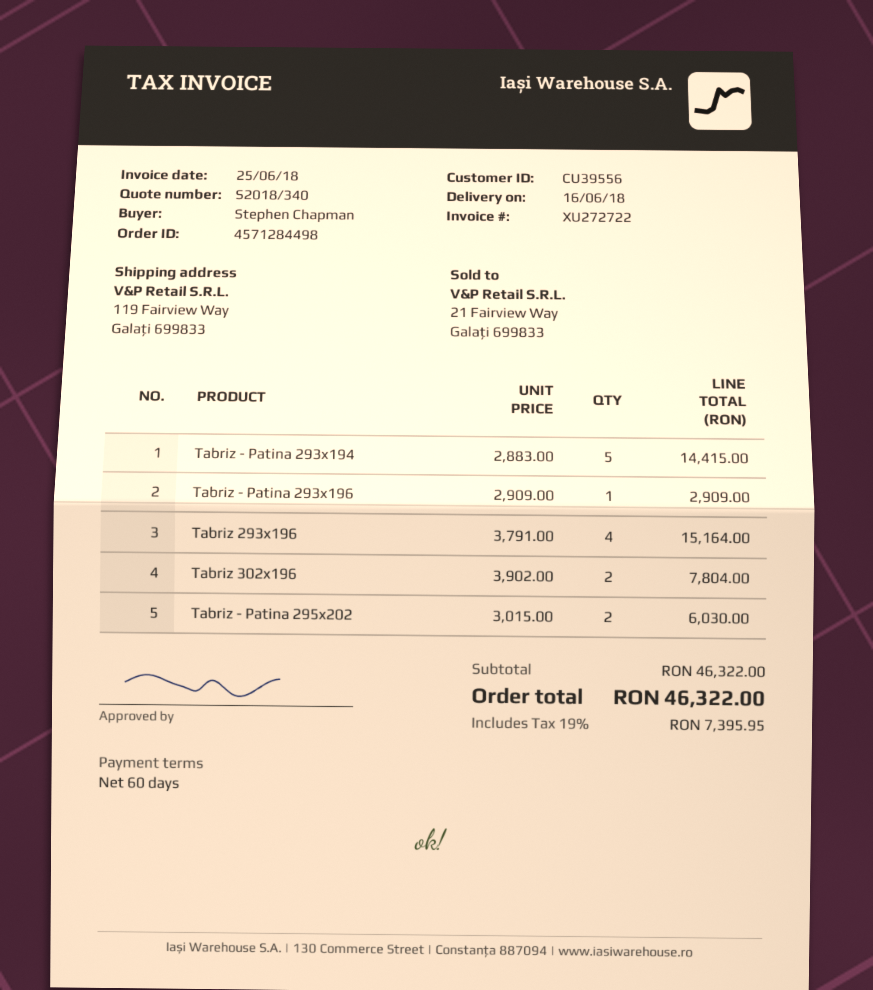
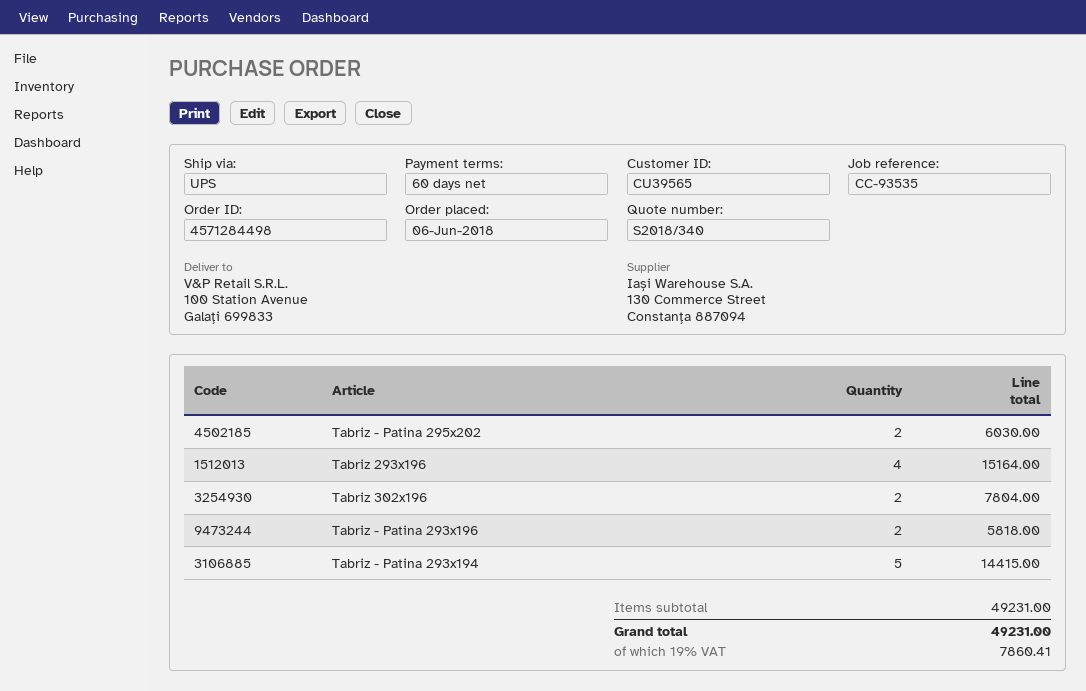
customer number: CU39556 -> CU39565
ship to: 119 Fairview Way, Galați 699833 -> 100 Station Avenue, Galați 699833
Tabriz - Patina 293x196: 1 for 2909.00 -> 2 for 5818.00
subtotal: 46322.00 -> 49231.00
tax: 19% = 7395.95 -> 19% = 7860.41
total: 46322.00 -> 49231.00

